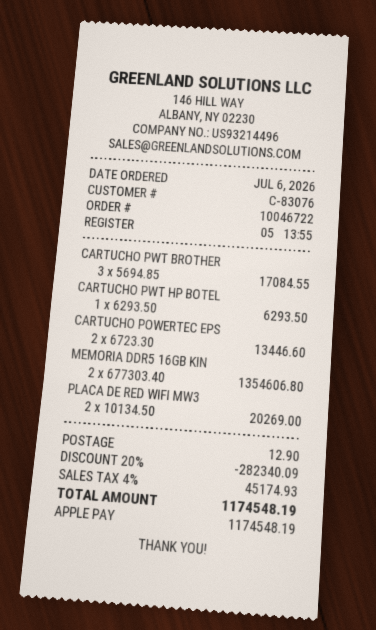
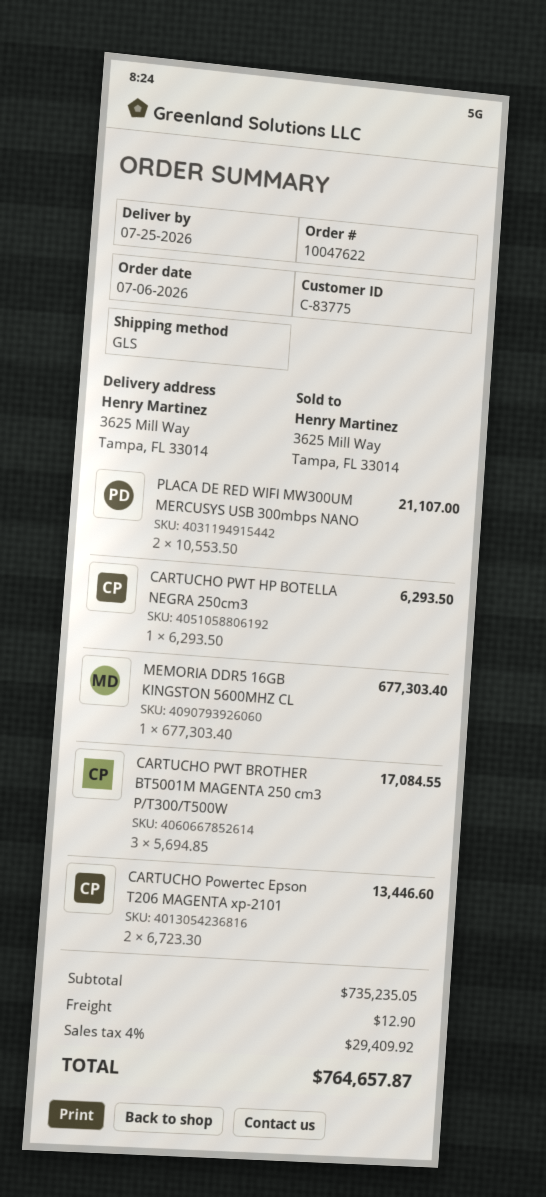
order number: 10046722 -> 10047622
customer number: C-83076 -> C-83775
MEMORIA DDR5 16GB KIN: 2 x 677303.40 = 1354606.80 -> 1 x 677303.40 = 677303.40
PLACA DE RED WIFI MW3: 2 x 10134.50 = 20269.00 -> 2 x 10553.50 = 21107.00
discount: 20% = 282340.09 -> none
tax: 4% = 45174.93 -> 4% = 29409.92
total: 1174548.19 -> 764657.87

